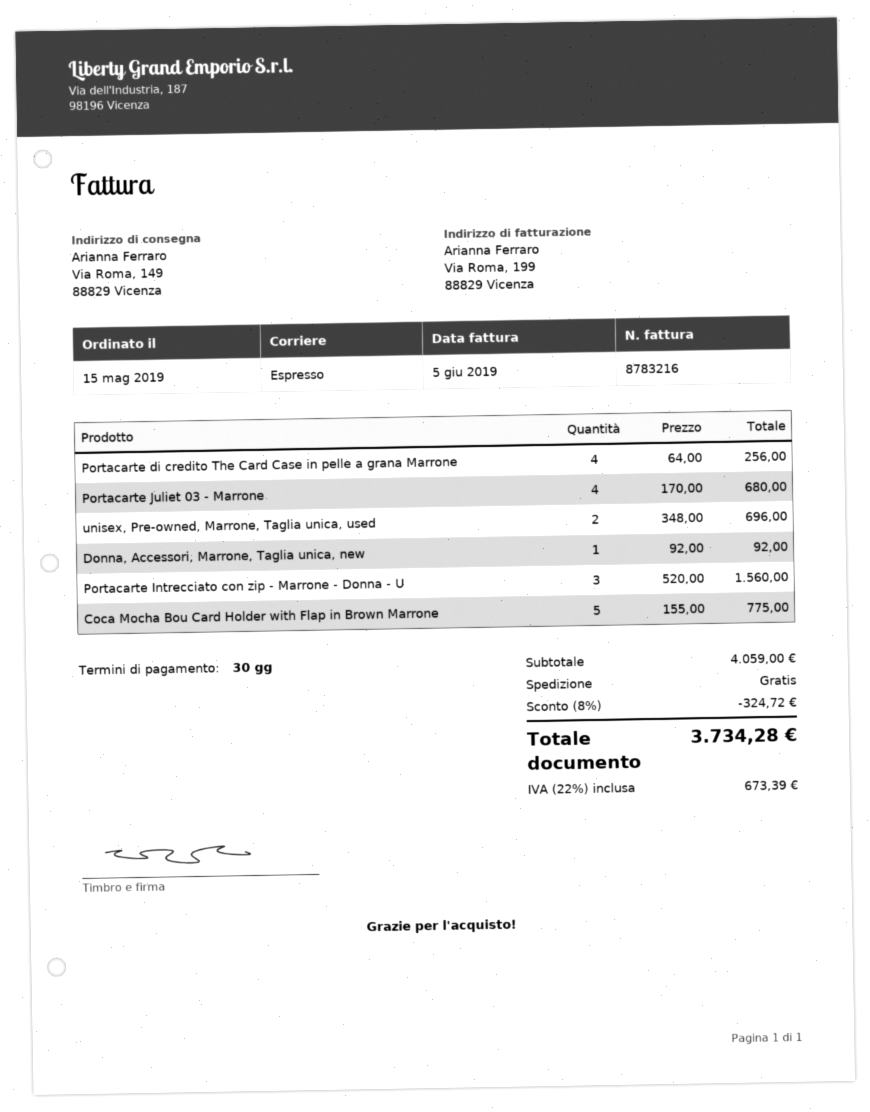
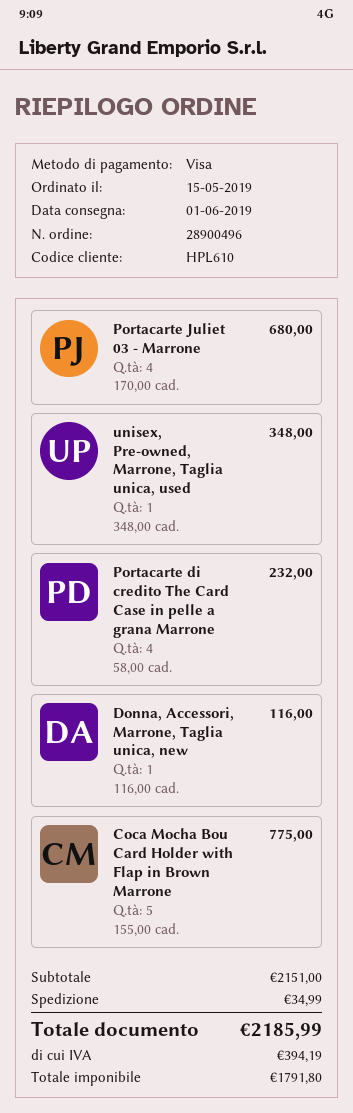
Portacarte di credito The Card Case in pelle a grana Marrone: 4 x 64.00 = 256.00 -> 4 x 58.00 = 232.00
unisex, Pre-owned, Marrone, Taglia unica, used: 2 x 348.00 = 696.00 -> 1 x 348.00 = 348.00
Donna, Accessori, Marrone, Taglia unica, new: 1 x 92.00 = 92.00 -> 1 x 116.00 = 116.00
Portacarte Intrecciato con zip - Marrone - Donna - U: 3 x 520.00 = 1560.00 -> none
subtotal: 4059.00 -> 2151.00
discount: 8% = 324.72 -> none
shipping: 0.00 -> 34.99
tax: 673.39 -> 394.19
total: 3734.28 -> 2185.99

